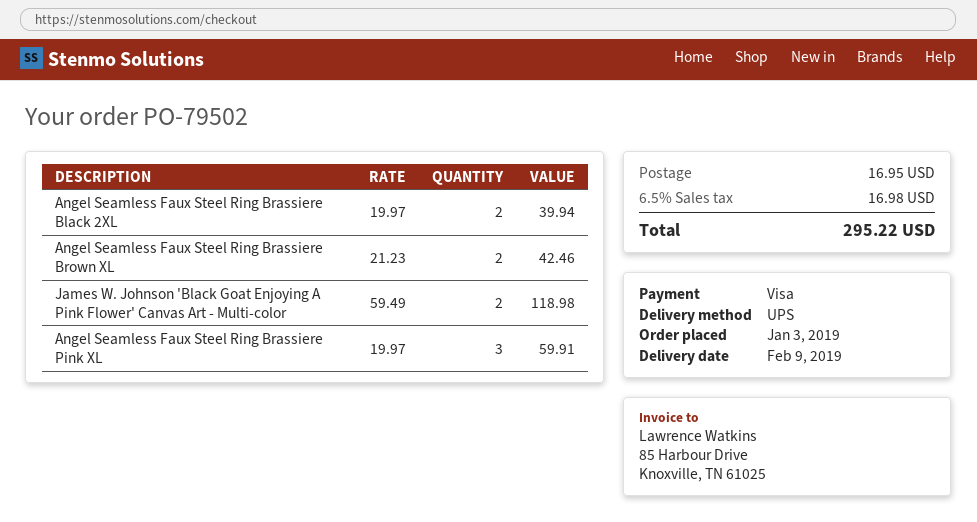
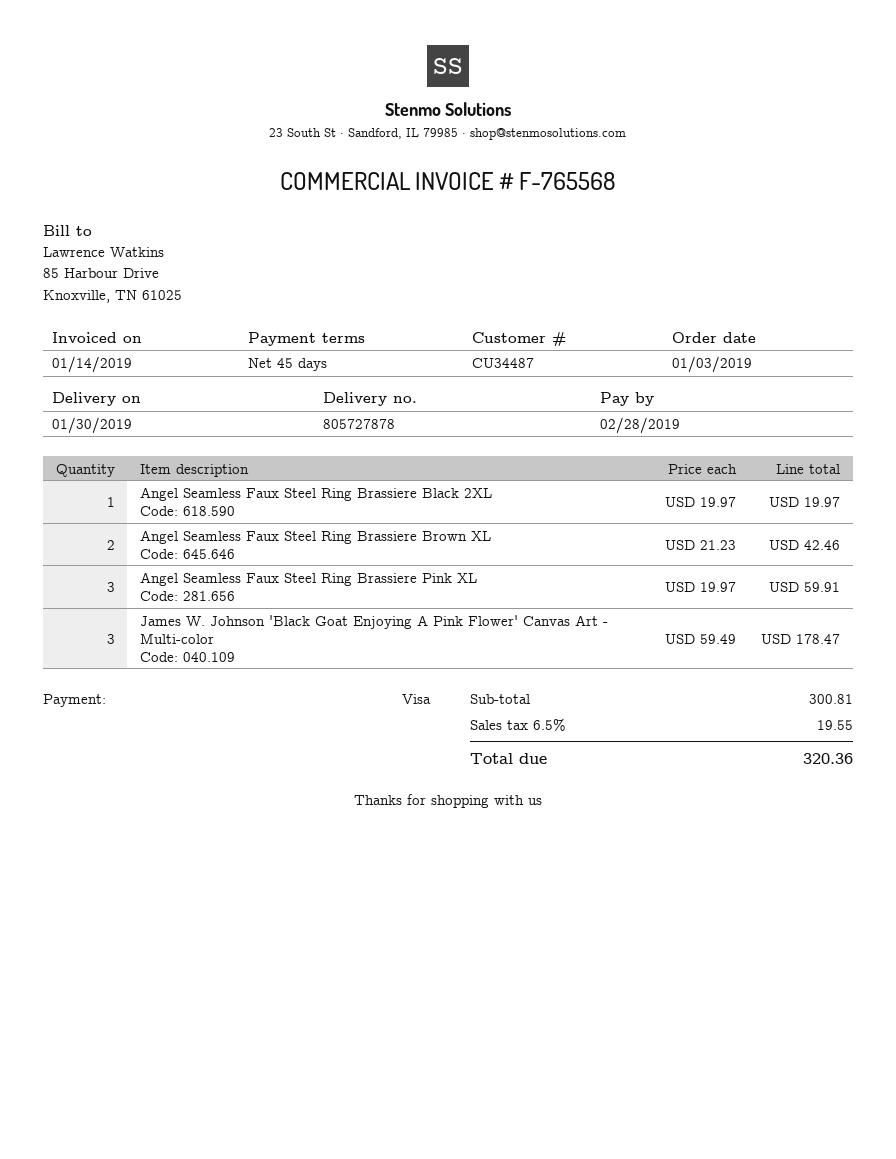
delivery date: 2019-02-09 -> 2019-01-30
Angel Seamless Faux Steel Ring Brassiere Black 2XL: 2 x 19.97 = 39.94 -> 1 x 19.97 = 19.97
James W. Johnson 'Black Goat Enjoying A Pink Flower' Canvas Art - Multi-color: 2 x 59.49 = 118.98 -> 3 x 59.49 = 178.47
shipping: 16.95 -> none
tax: 6.5% = 16.98 -> 6.5% = 19.55
total: 295.22 -> 320.36

